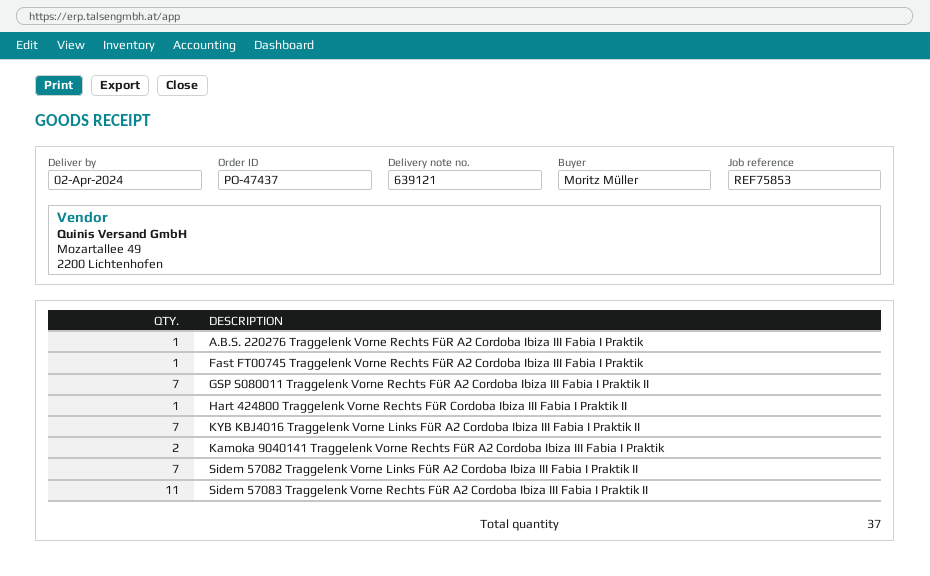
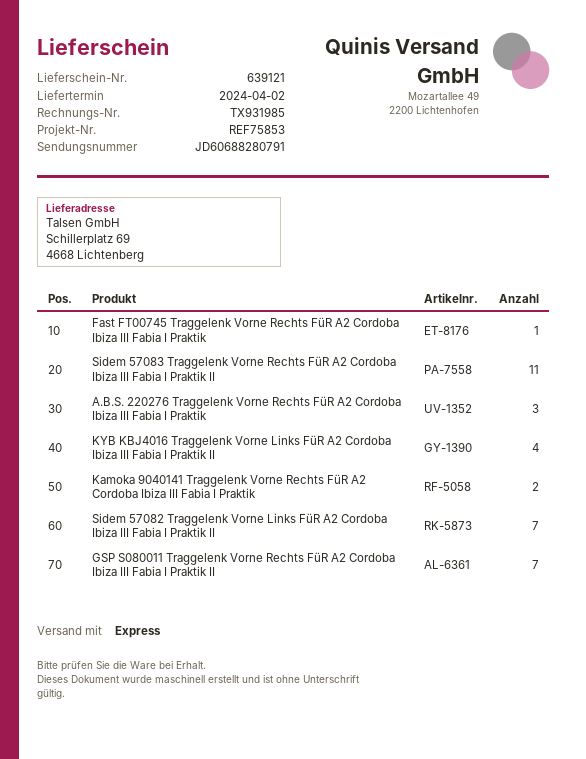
A.B.S. 220276 Traggelenk Vorne Rechts FüR A2 Cordoba Ibiza III Fabia I Praktik: 1 -> 3
Hart 424800 Traggelenk Vorne Rechts FüR Cordoba Ibiza III Fabia I Praktik II: 1 -> none
KYB KBJ4016 Traggelenk Vorne Links FüR A2 Cordoba Ibiza III Fabia I Praktik II: 7 -> 4

